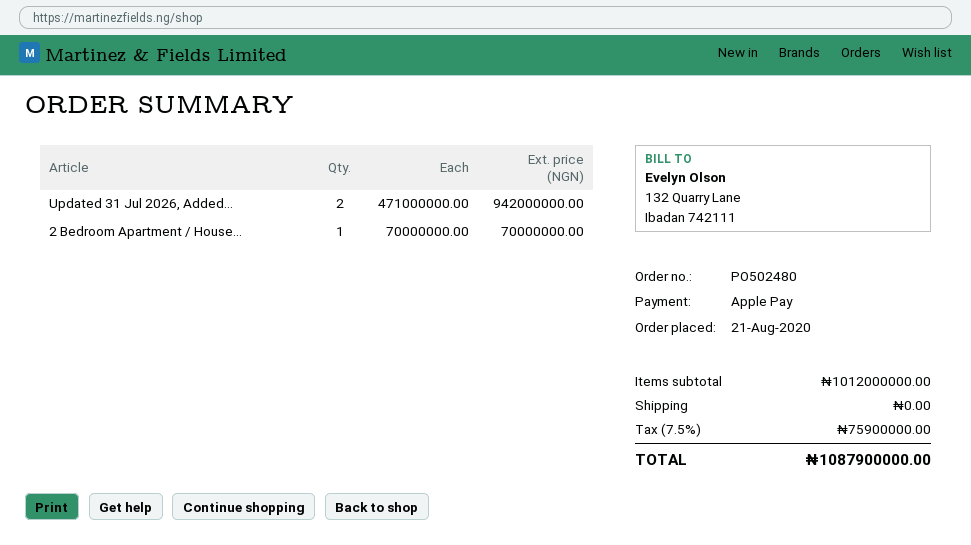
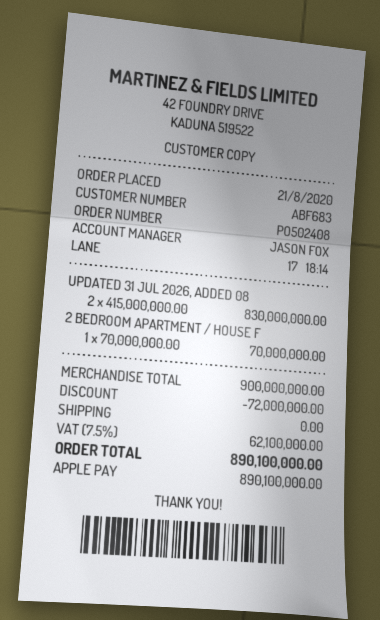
order number: PO502480 -> PO502408
Updated 31 Jul 2026, Added...: 2 x 471000000.00 = 942000000.00 -> 2 x 415000000.00 = 830000000.00
subtotal: 1012000000.00 -> 900000000.00
discount: none -> 72000000.00
tax: 7.5% = 75900000.00 -> 7.5% = 62100000.00
total: 1087900000.00 -> 890100000.00

